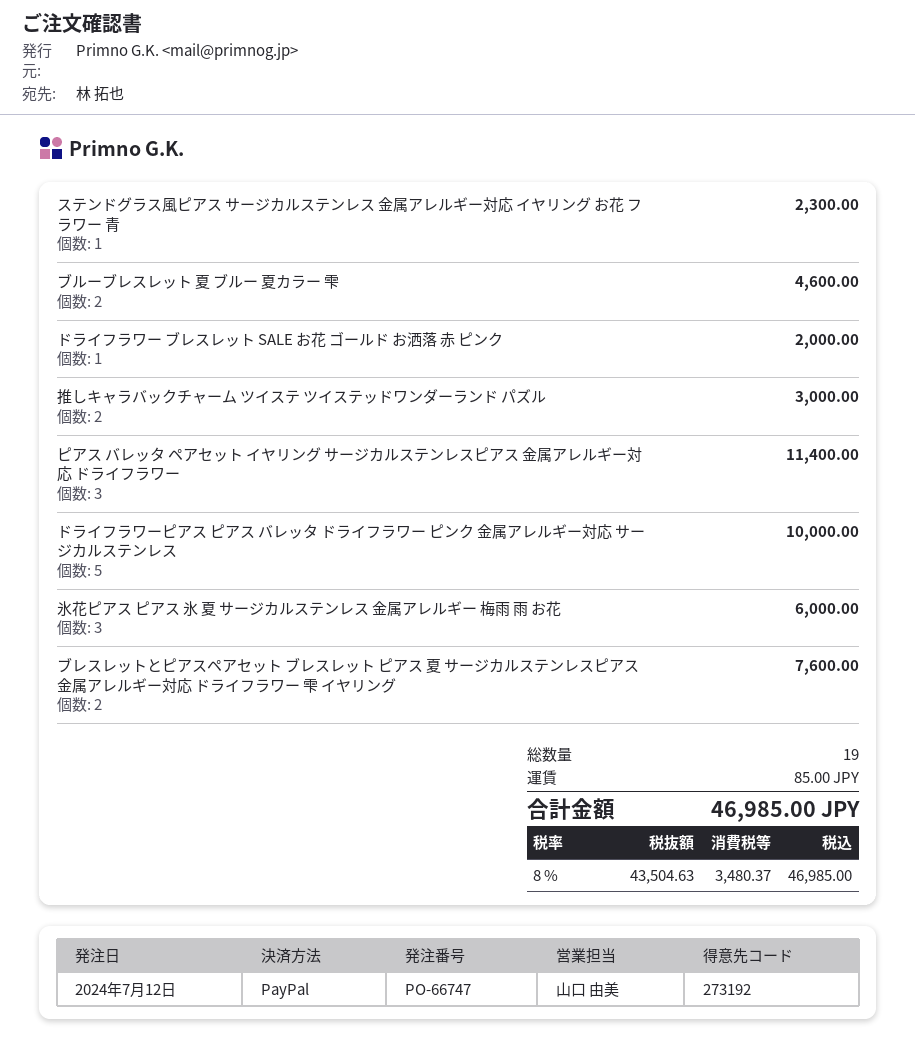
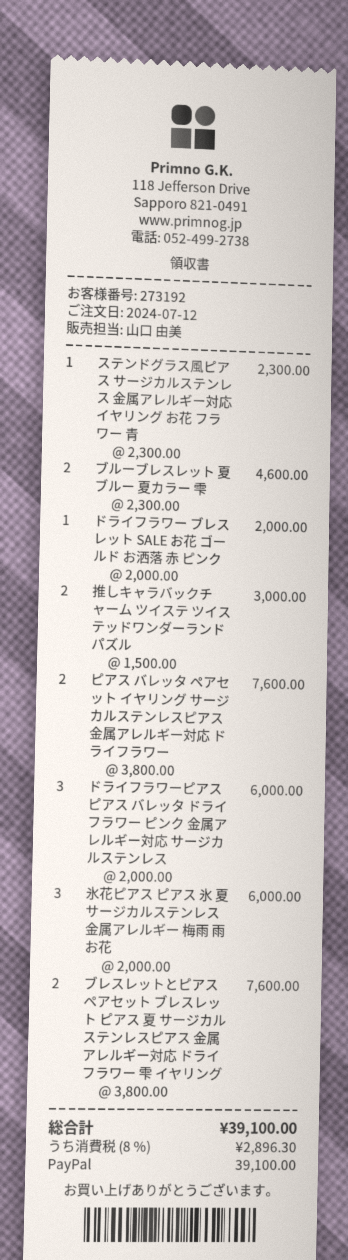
ピアス バレッタ ペアセット イヤリング サージカルステンレスピアス 金属アレルギー対応 ドライフラワー: 3 for 11400.00 -> 2 for 7600.00
ドライフラワーピアス ピアス バレッタ ドライフラワー ピンク 金属アレルギー対応 サージカルステンレス: 5 for 10000.00 -> 3 for 6000.00
shipping: 85.00 -> none
tax: 8% = 3480.37 -> 8% = 2896.30
total: 46985.00 -> 39100.00

